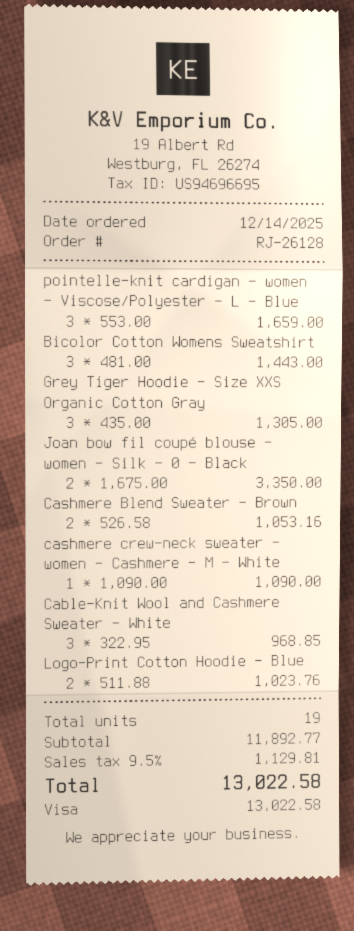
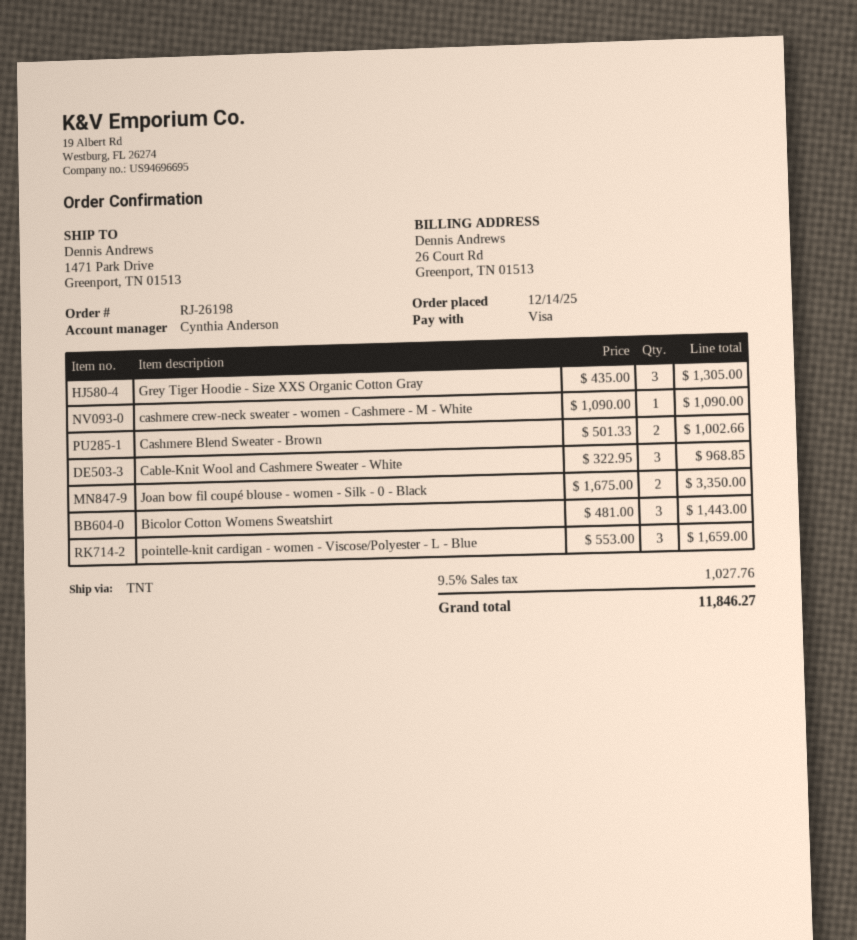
order number: RJ-26128 -> RJ-26198
Cashmere Blend Sweater - Brown: 2 x 526.58 = 1053.16 -> 2 x 501.33 = 1002.66
Logo-Print Cotton Hoodie - Blue: 2 x 511.88 = 1023.76 -> none
tax: 9.5% = 1129.81 -> 9.5% = 1027.76
total: 13022.58 -> 11846.27

